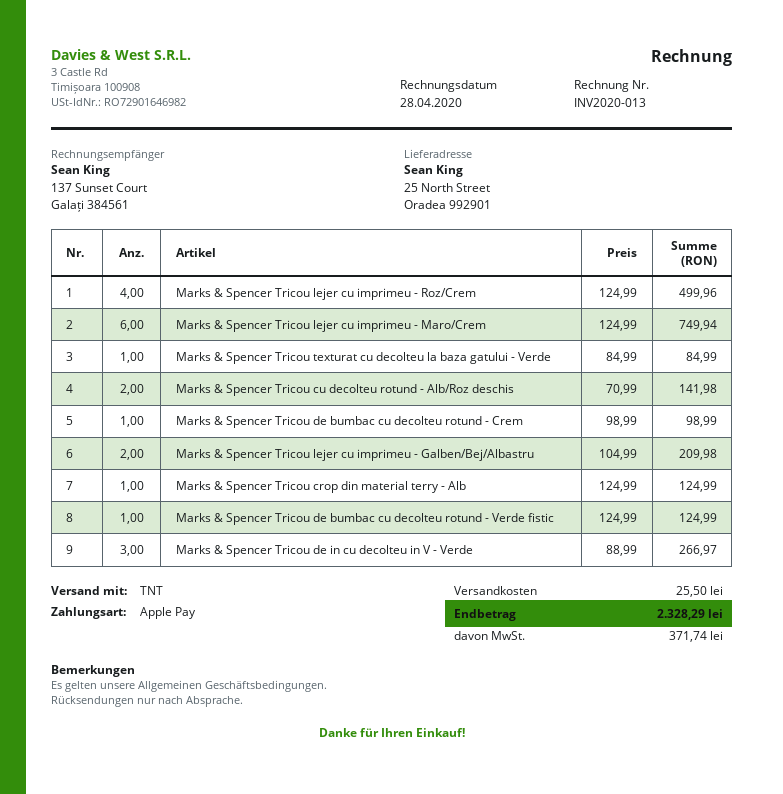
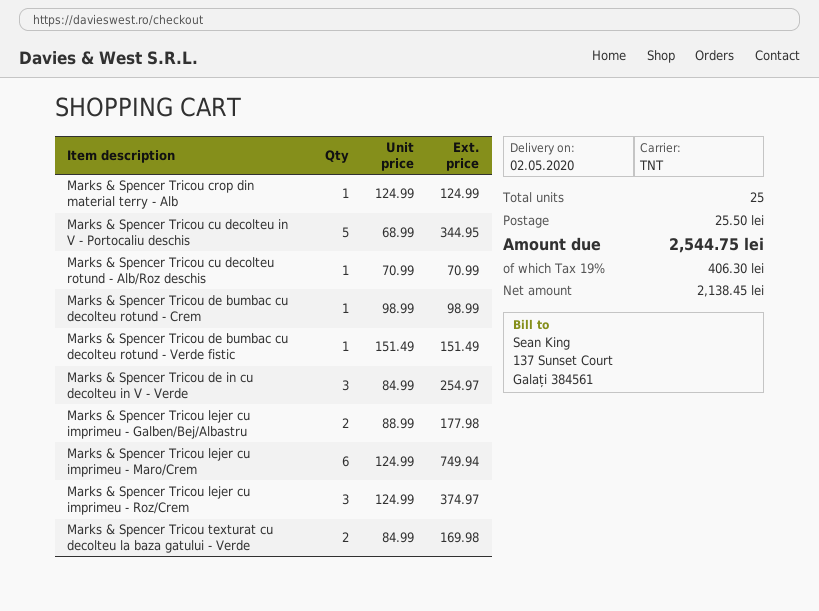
Marks & Spencer Tricou lejer cu imprimeu - Roz/Crem: 4 x 124.99 = 499.96 -> 3 x 124.99 = 374.97
Marks & Spencer Tricou texturat cu decolteu la baza gatului - Verde: 1 x 84.99 = 84.99 -> 2 x 84.99 = 169.98
Marks & Spencer Tricou cu decolteu rotund - Alb/Roz deschis: 2 x 70.99 = 141.98 -> 1 x 70.99 = 70.99
Marks & Spencer Tricou lejer cu imprimeu - Galben/Bej/Albastru: 2 x 104.99 = 209.98 -> 2 x 88.99 = 177.98
Marks & Spencer Tricou de bumbac cu decolteu rotund - Verde fistic: 1 x 124.99 = 124.99 -> 1 x 151.49 = 151.49
Marks & Spencer Tricou de in cu decolteu in V - Verde: 3 x 88.99 = 266.97 -> 3 x 84.99 = 254.97
Marks & Spencer Tricou cu decolteu in V - Portocaliu deschis: none -> 5 x 68.99 = 344.95
tax: 371.74 -> 406.30
total: 2328.29 -> 2544.75

